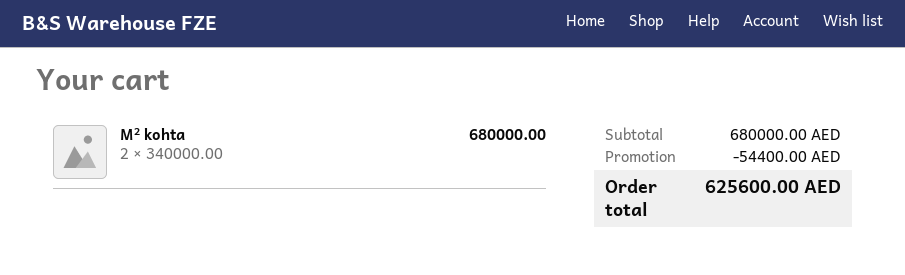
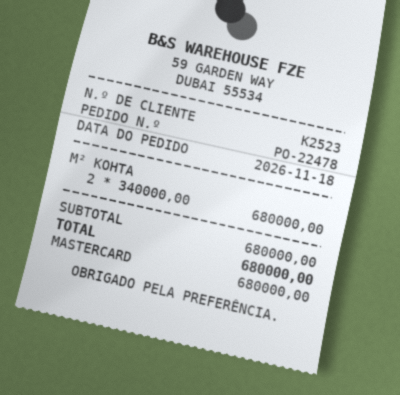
discount: 54400.00 -> none
total: 625600.00 -> 680000.00

